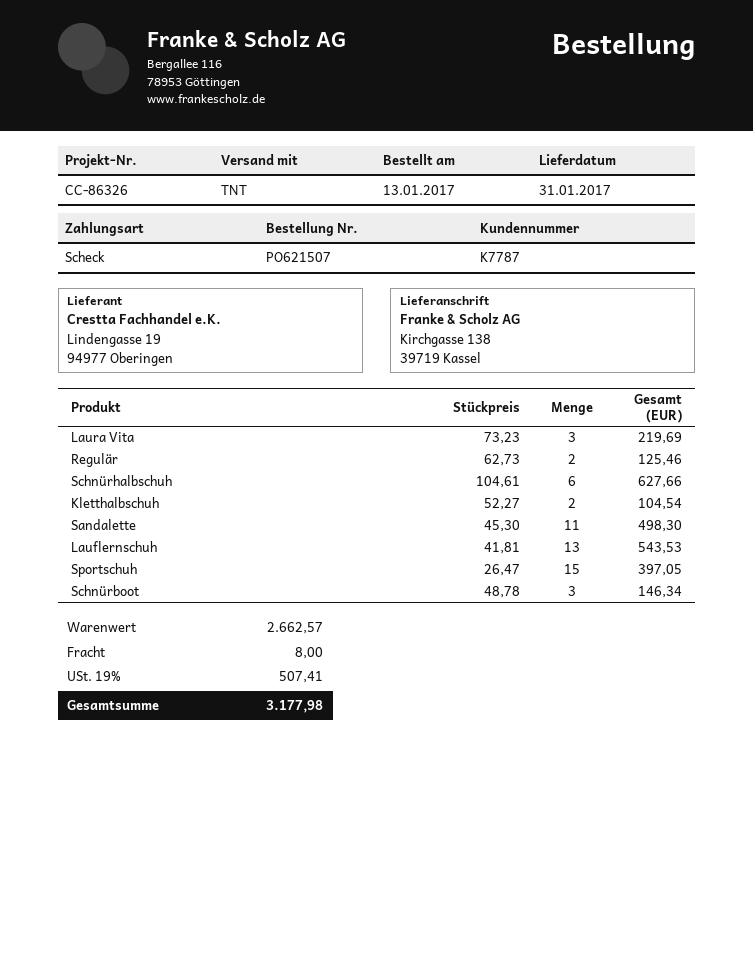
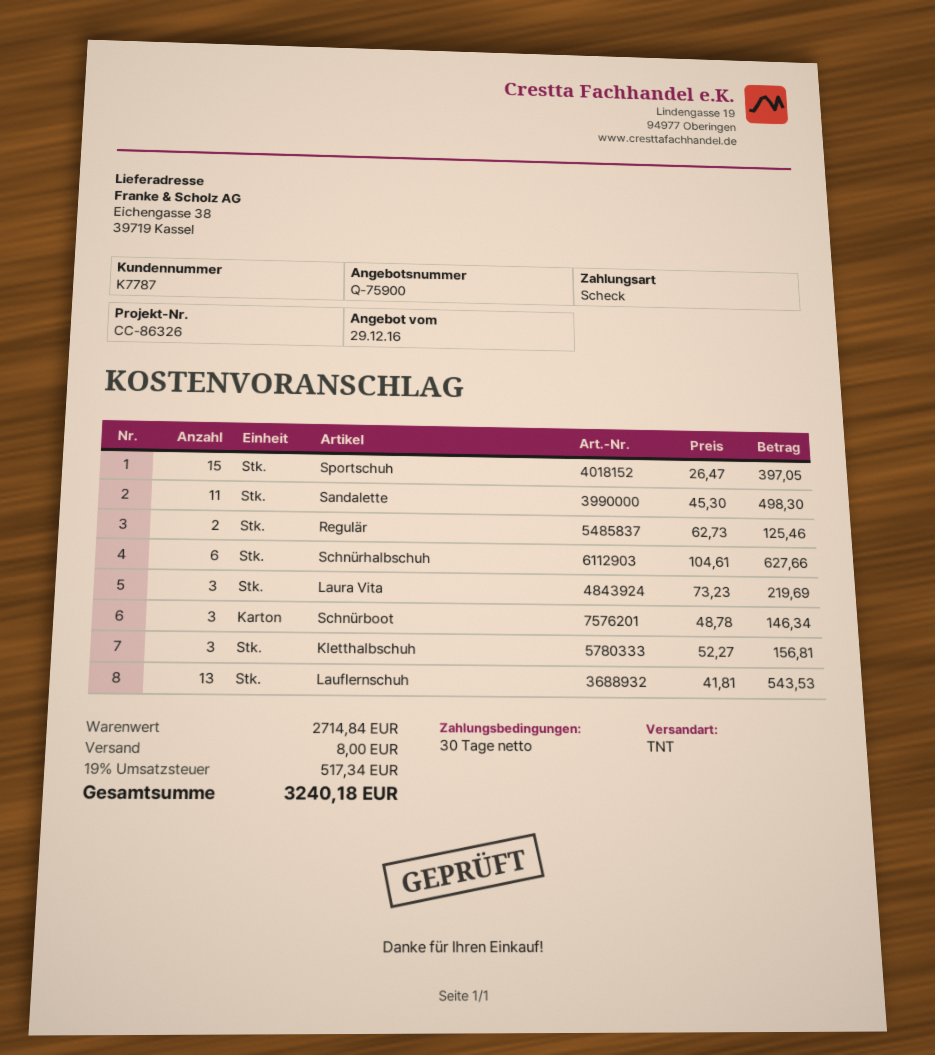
ship to: Kirchgasse 138, 39719 Kassel -> Eichengasse 38, 39719 Kassel
Kletthalbschuh: 2 x 52.27 = 104.54 -> 3 x 52.27 = 156.81
subtotal: 2662.57 -> 2714.84
tax: 19% = 507.41 -> 19% = 517.34
total: 3177.98 -> 3240.18

